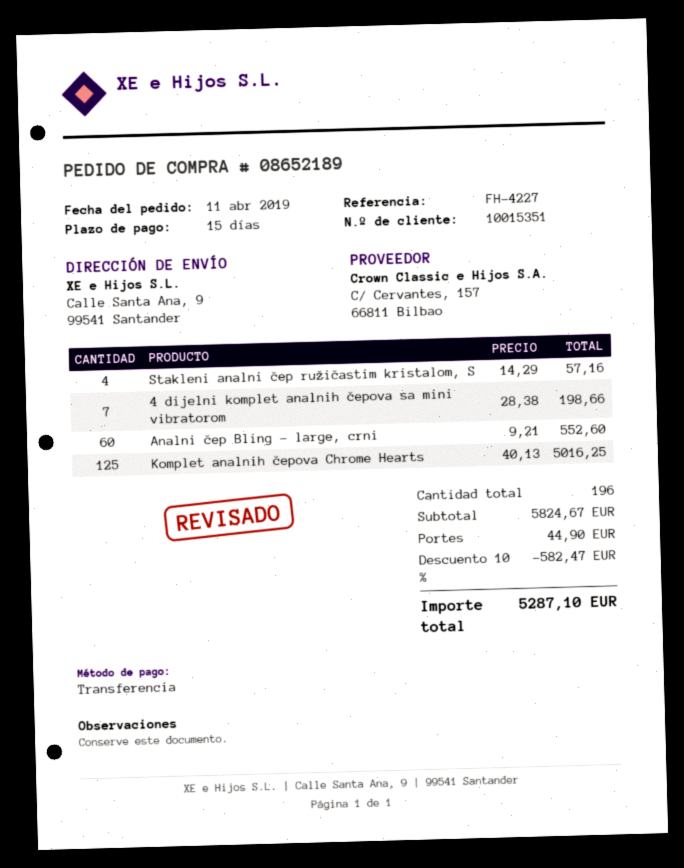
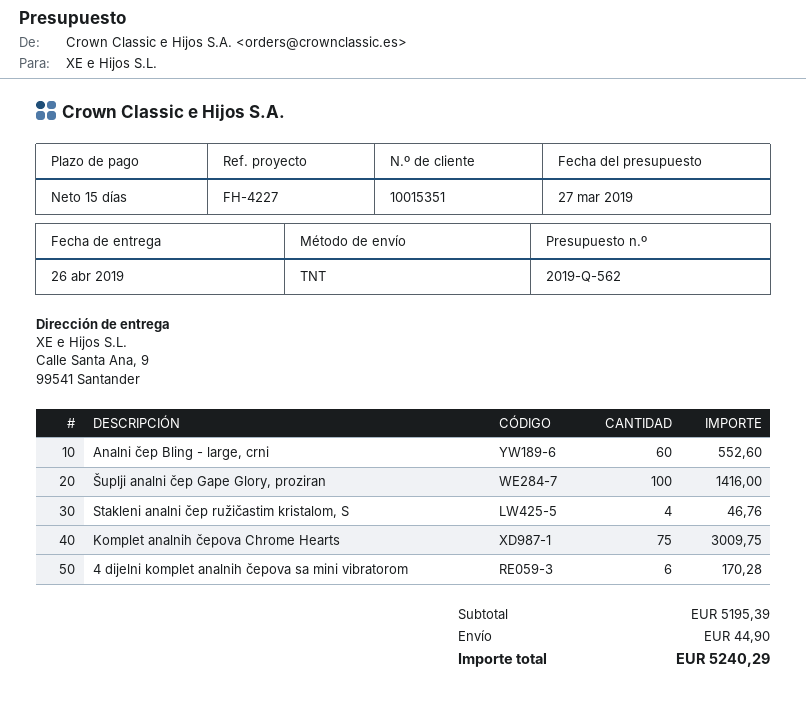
Stakleni analni čep ružičastim kristalom, S: 4 for 57.16 -> 4 for 46.76
4 dijelni komplet analnih čepova sa mini vibratorom: 7 for 198.66 -> 6 for 170.28
Komplet analnih čepova Chrome Hearts: 125 for 5016.25 -> 75 for 3009.75
Šuplji analni čep Gape Glory, proziran: none -> 100 for 1416.00
subtotal: 5824.67 -> 5195.39
discount: 10% = 582.47 -> none
total: 5287.10 -> 5240.29

